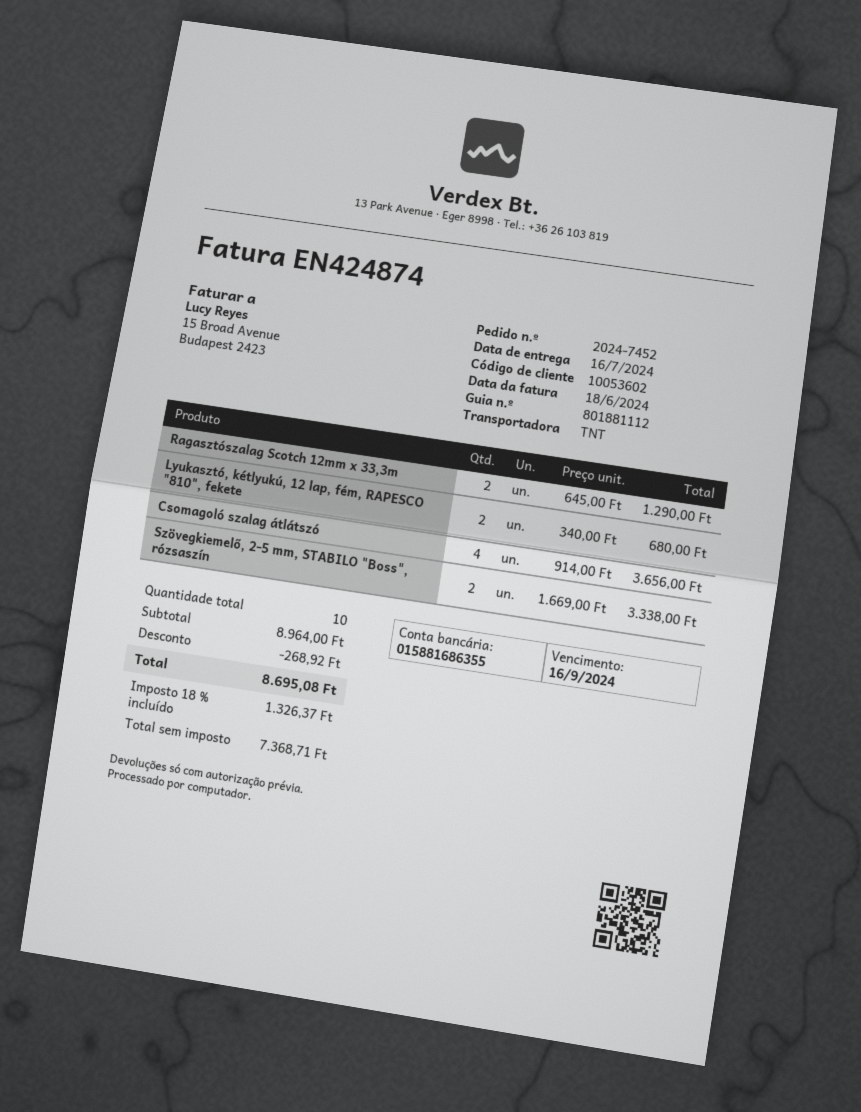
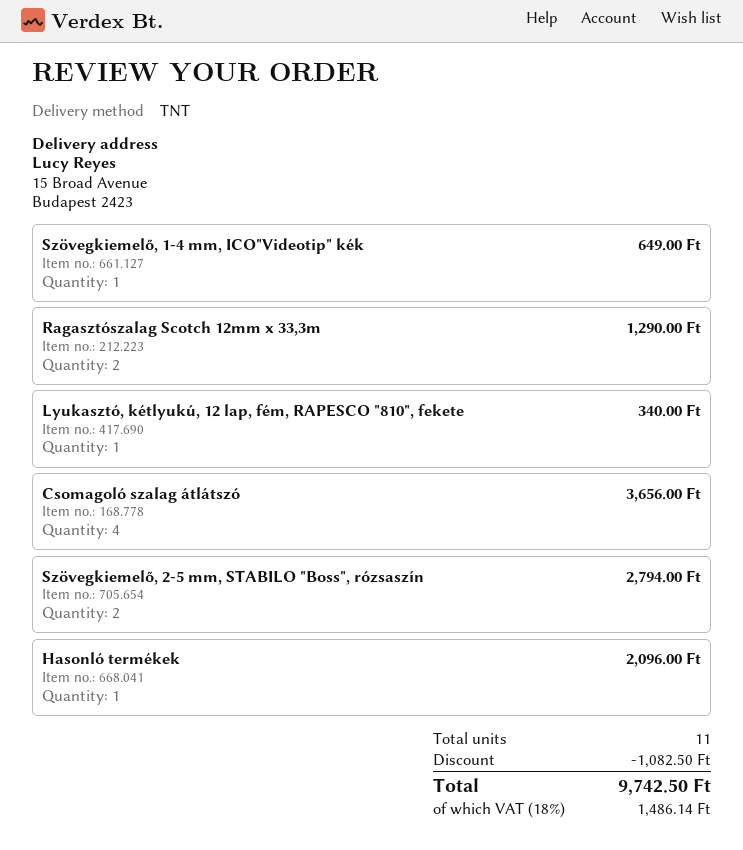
Lyukasztó, kétlyukú, 12 lap, fém, RAPESCO "810", fekete: 2 for 680.00 -> 1 for 340.00
Szövegkiemelő, 2-5 mm, STABILO "Boss", rózsaszín: 2 for 3338.00 -> 2 for 2794.00
Szövegkiemelő, 1-4 mm, ICO"Videotip" kék: none -> 1 for 649.00
Hasonló termékek: none -> 1 for 2096.00
total quantity: 10 -> 11
discount: 268.92 -> 1082.50
tax: 18% = 1326.37 -> 18% = 1486.14
total: 8695.08 -> 9742.50

